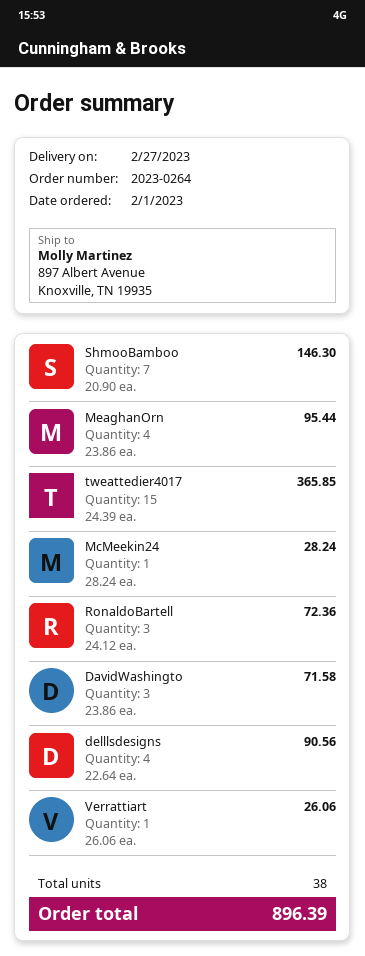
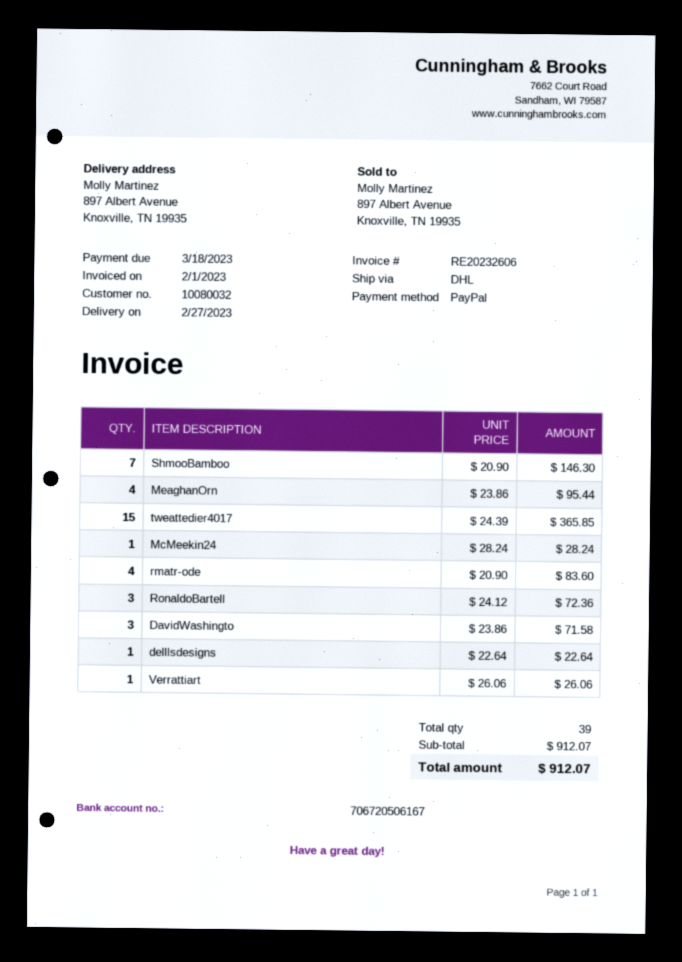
delllsdesigns: 4 x 22.64 = 90.56 -> 1 x 22.64 = 22.64
rmatr-ode: none -> 4 x 20.90 = 83.60
total quantity: 38 -> 39
total: 896.39 -> 912.07

